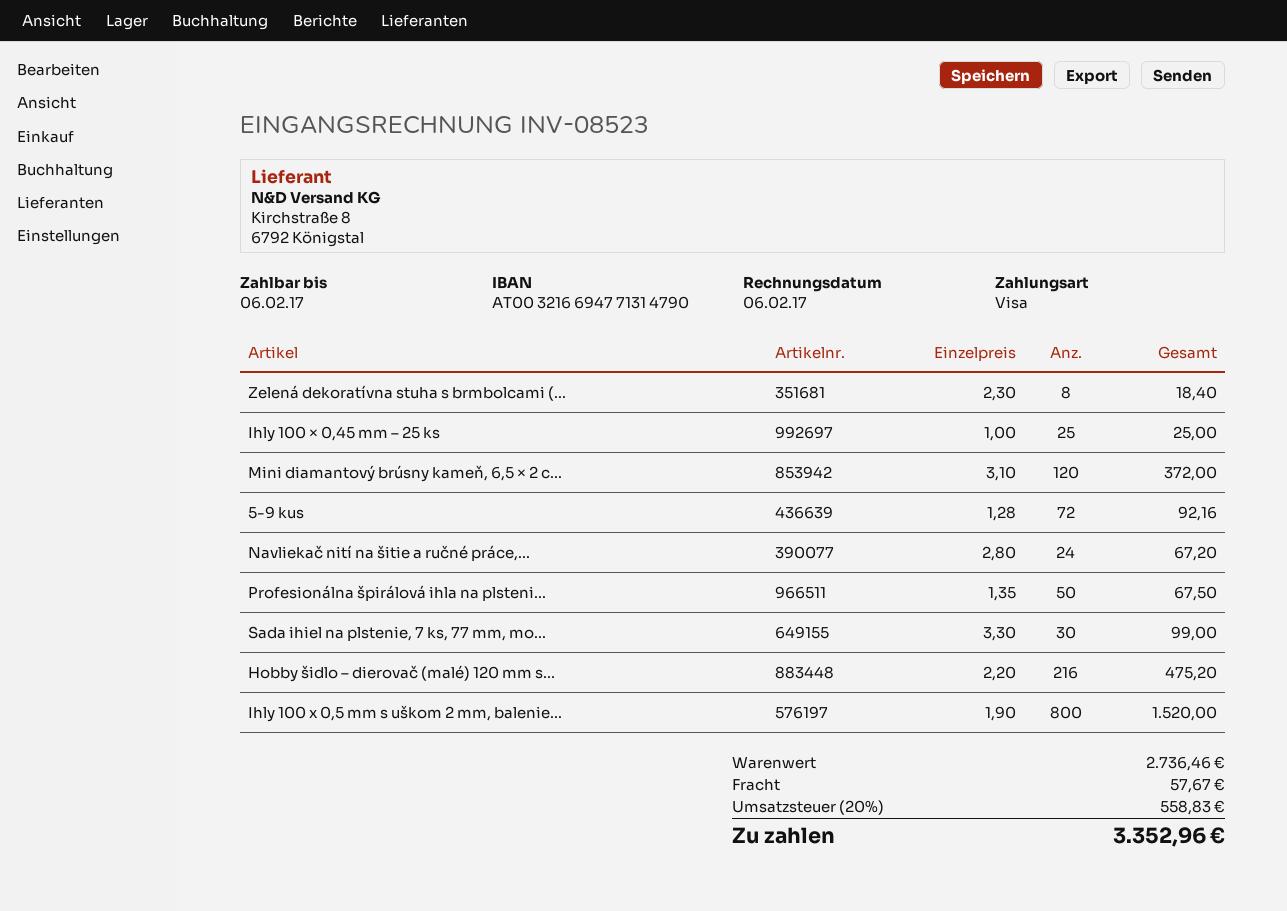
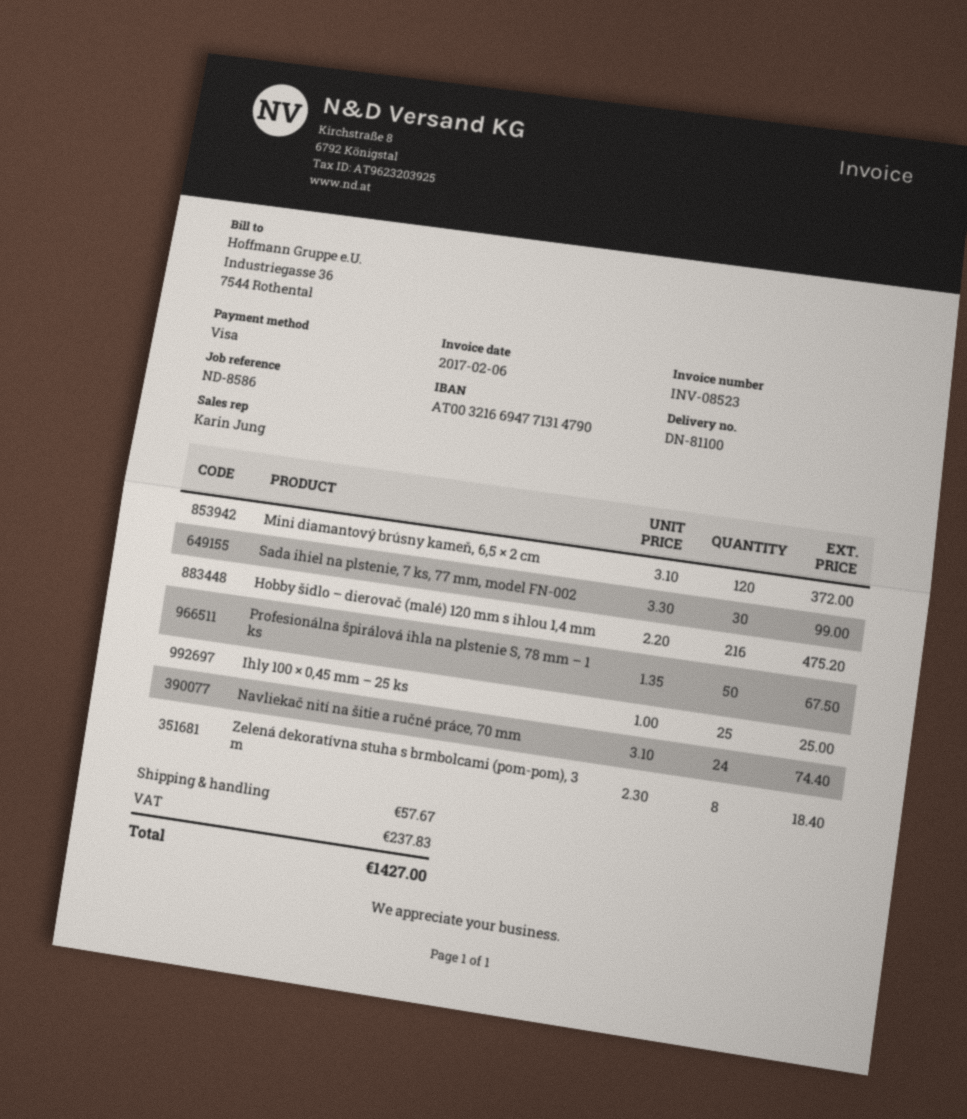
5-9 kus: 72 x 1.28 = 92.16 -> none
Navliekač nití na šitie a ručné práce,...: 24 x 2.80 = 67.20 -> 24 x 3.10 = 74.40
Ihly 100 x 0,5 mm s uškom 2 mm, balenie...: 800 x 1.90 = 1520.00 -> none
tax: 558.83 -> 237.83
total: 3352.96 -> 1427.00

